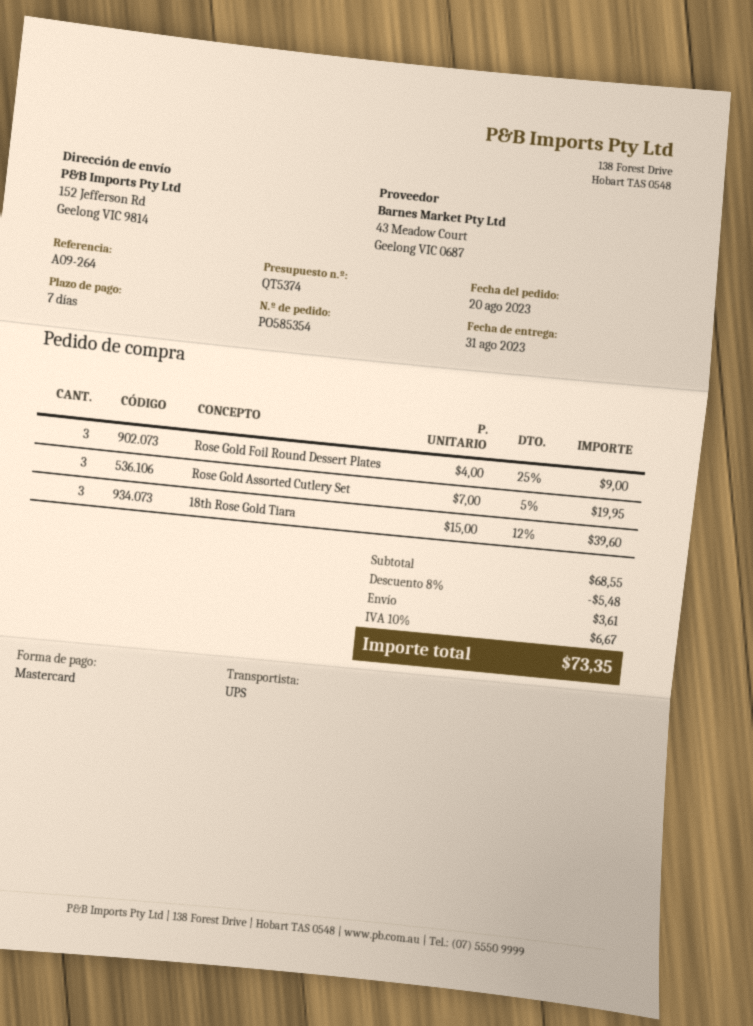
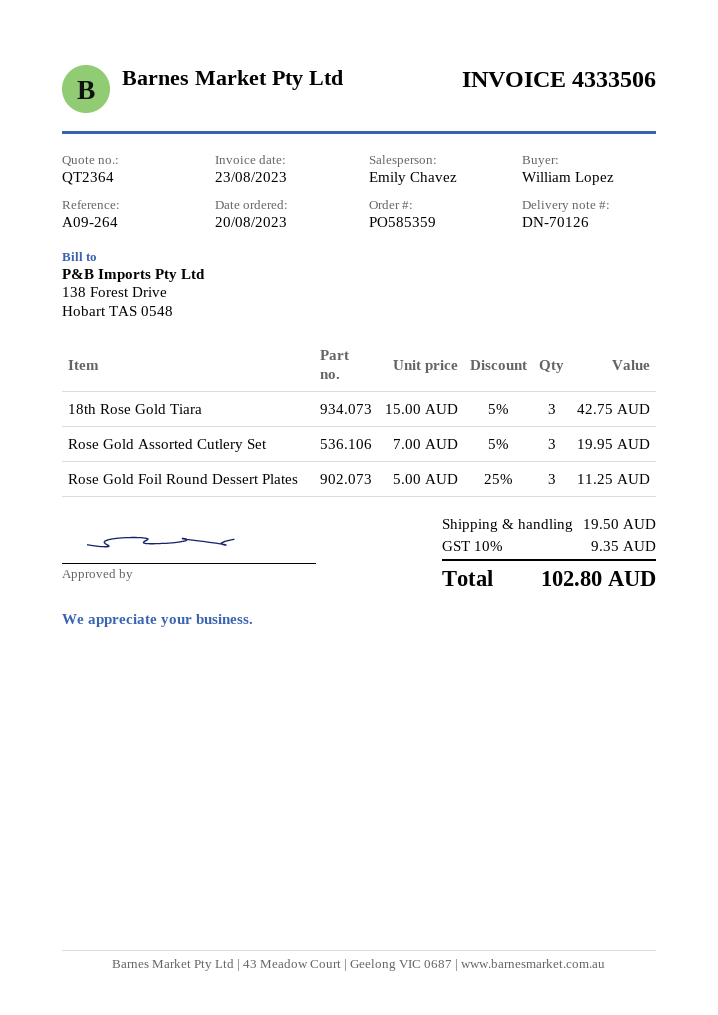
quote number: QT5374 -> QT2364
order number: PO585354 -> PO585359
Rose Gold Foil Round Dessert Plates: 3 x 4.00 - 25% = 9.00 -> 3 x 5.00 - 25% = 11.25
18th Rose Gold Tiara: 3 x 15.00 - 12% = 39.60 -> 3 x 15.00 - 5% = 42.75
discount: 8% = 5.48 -> none
shipping: 3.61 -> 19.50
tax: 10% = 6.67 -> 10% = 9.35
total: 73.35 -> 102.80

